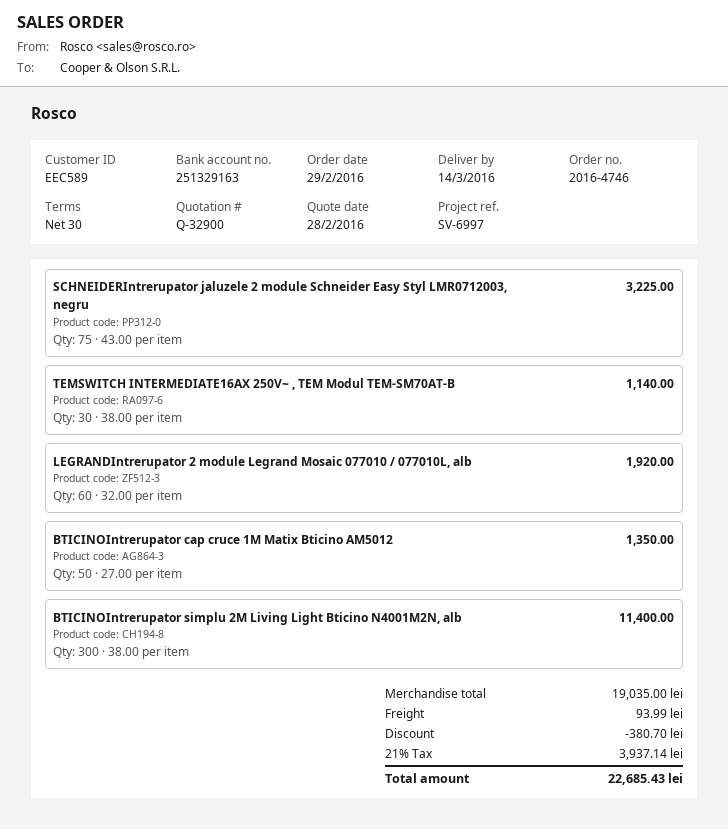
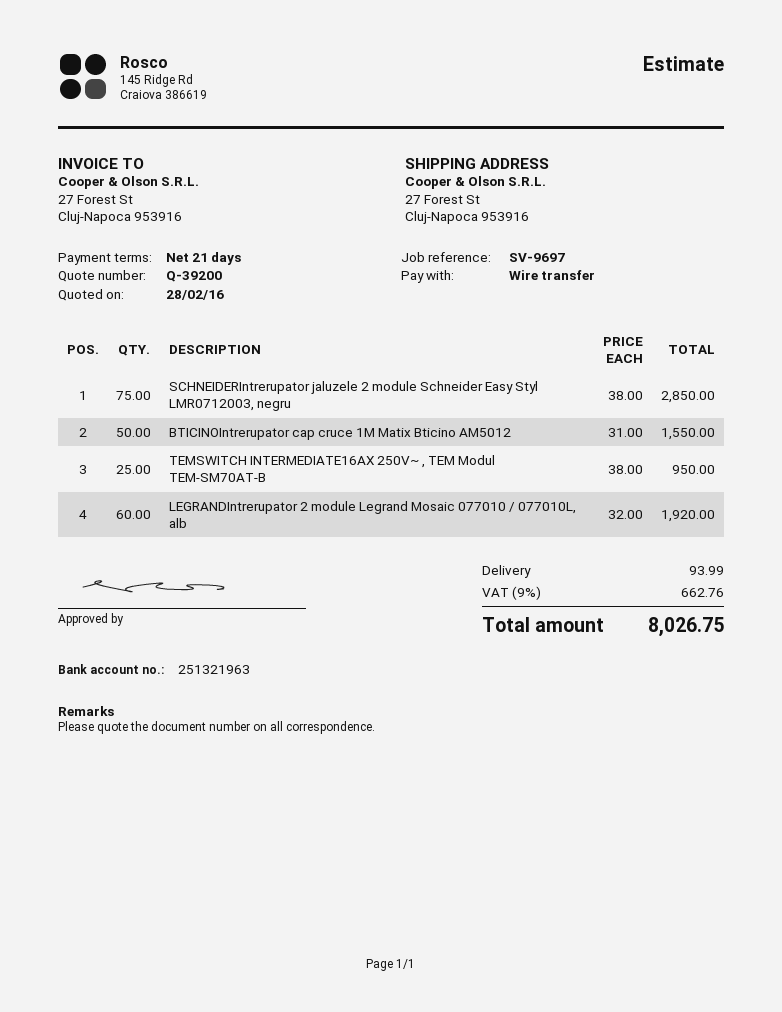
quote number: Q-32900 -> Q-39200
payment terms: 30 days -> 21 days
reference: SV-6997 -> SV-9697
bank account: 251329163 -> 251321963
SCHNEIDERIntrerupator jaluzele 2 module Schneider Easy Styl LMR0712003, negru: 75 x 43.00 = 3225.00 -> 75 x 38.00 = 2850.00
TEMSWITCH INTERMEDIATE16AX 250V~ , TEM Modul TEM-SM70AT-B: 30 x 38.00 = 1140.00 -> 25 x 38.00 = 950.00
BTICINOIntrerupator cap cruce 1M Matix Bticino AM5012: 50 x 27.00 = 1350.00 -> 50 x 31.00 = 1550.00
BTICINOIntrerupator simplu 2M Living Light Bticino N4001M2N, alb: 300 x 38.00 = 11400.00 -> none
discount: 380.70 -> none
tax: 21% = 3937.14 -> 9% = 662.76
total: 22685.43 -> 8026.75

